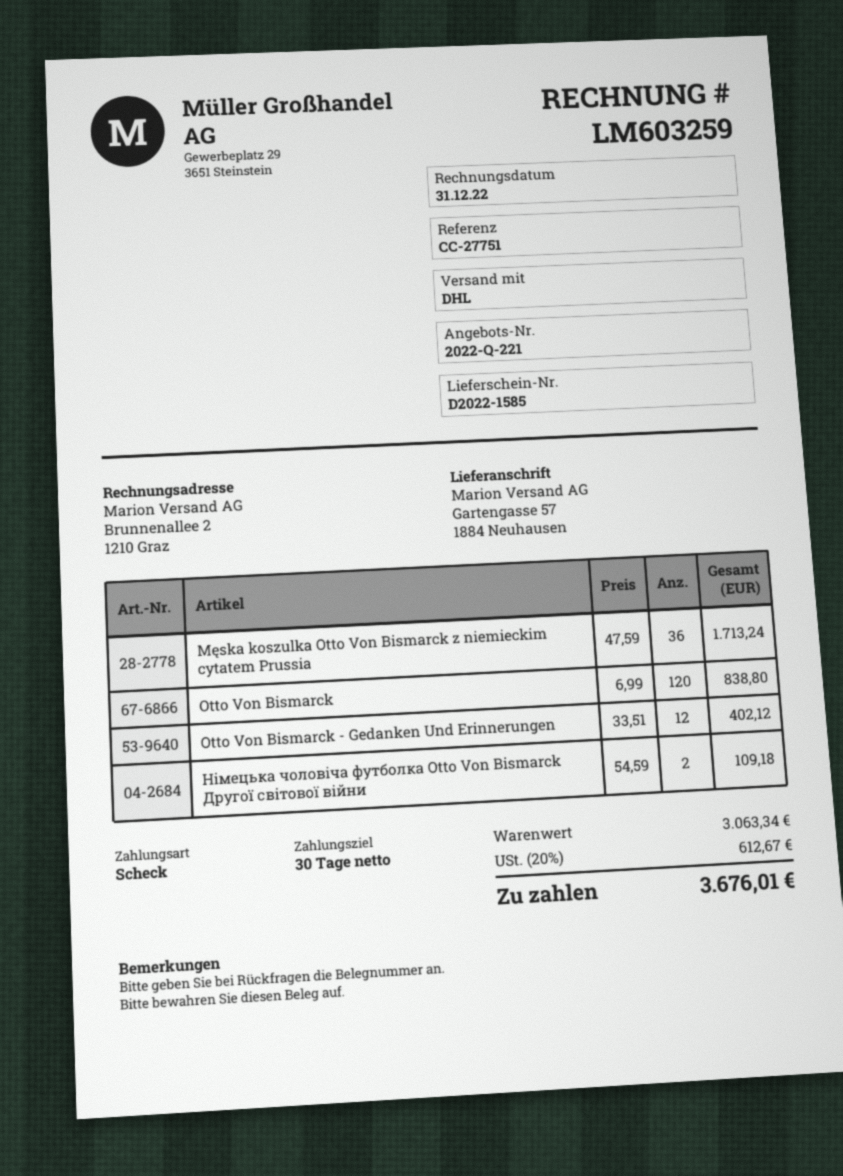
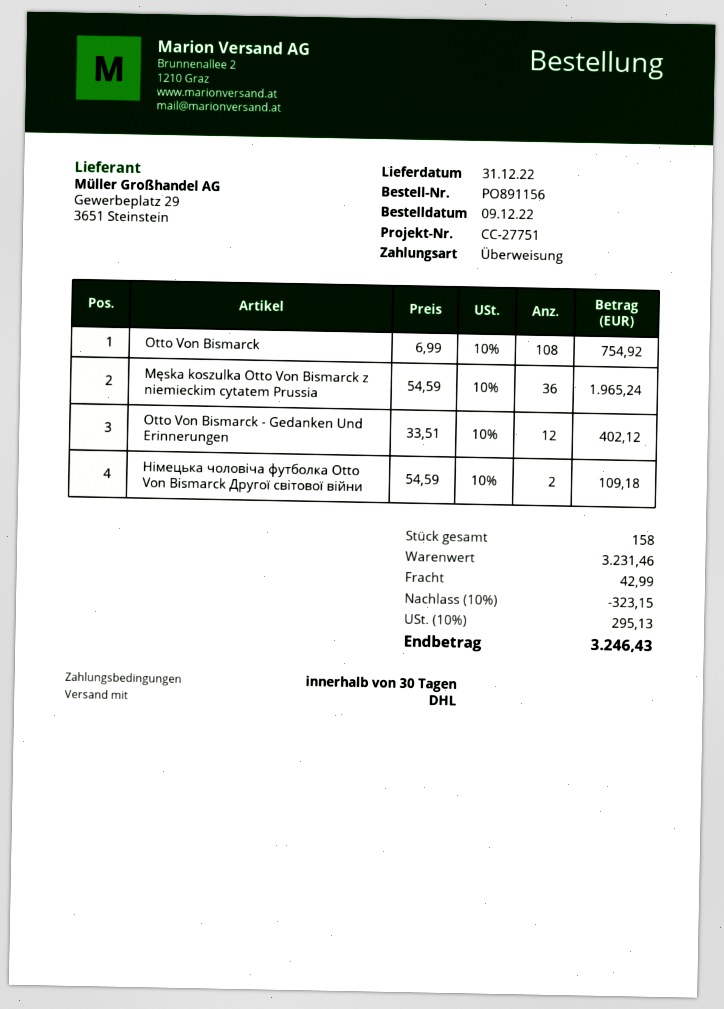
payment method: cheque -> bank transfer
Męska koszulka Otto Von Bismarck z niemieckim cytatem Prussia: 36 x 47.59 = 1713.24 -> 36 x 54.59 = 1965.24
Otto Von Bismarck: 120 x 6.99 = 838.80 -> 108 x 6.99 = 754.92
subtotal: 3063.34 -> 3231.46
discount: none -> 10% = 323.15
shipping: none -> 42.99
tax: 20% = 612.67 -> 10% = 295.13
total: 3676.01 -> 3246.43

